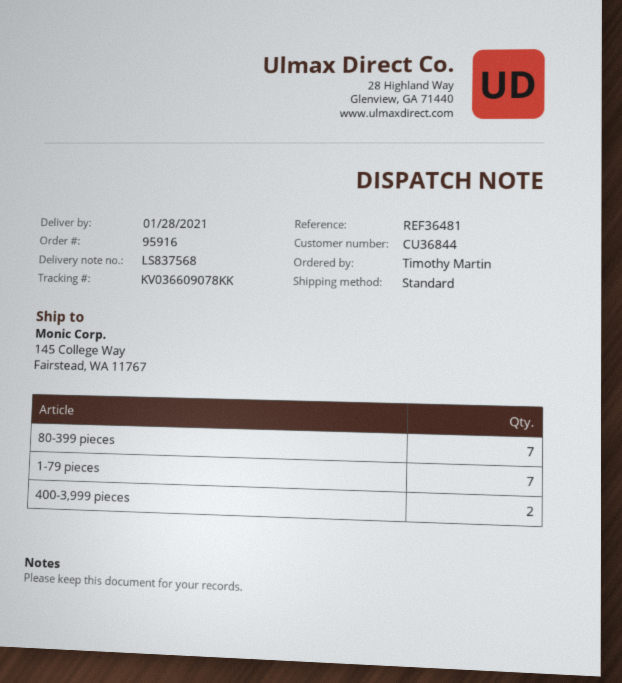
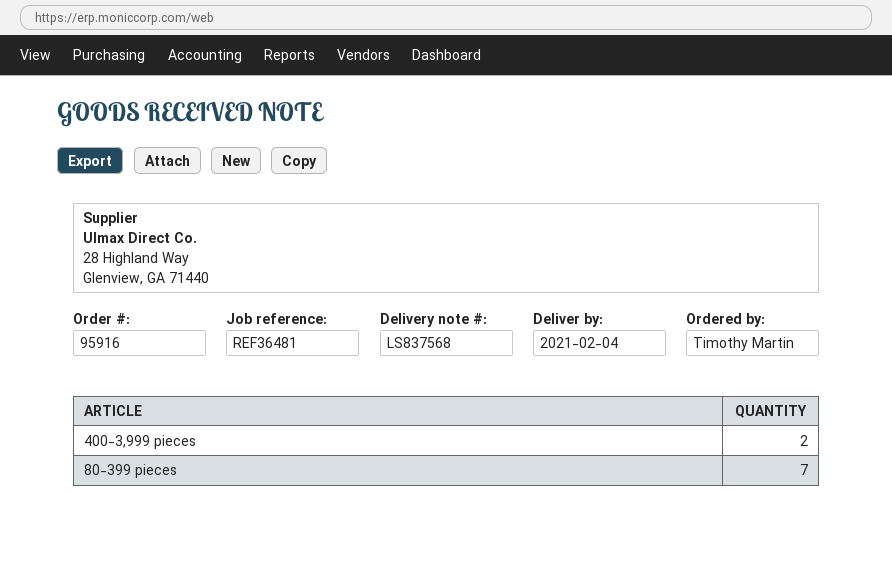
delivery date: 2021-01-28 -> 2021-02-04
1-79 pieces: 7 -> none

